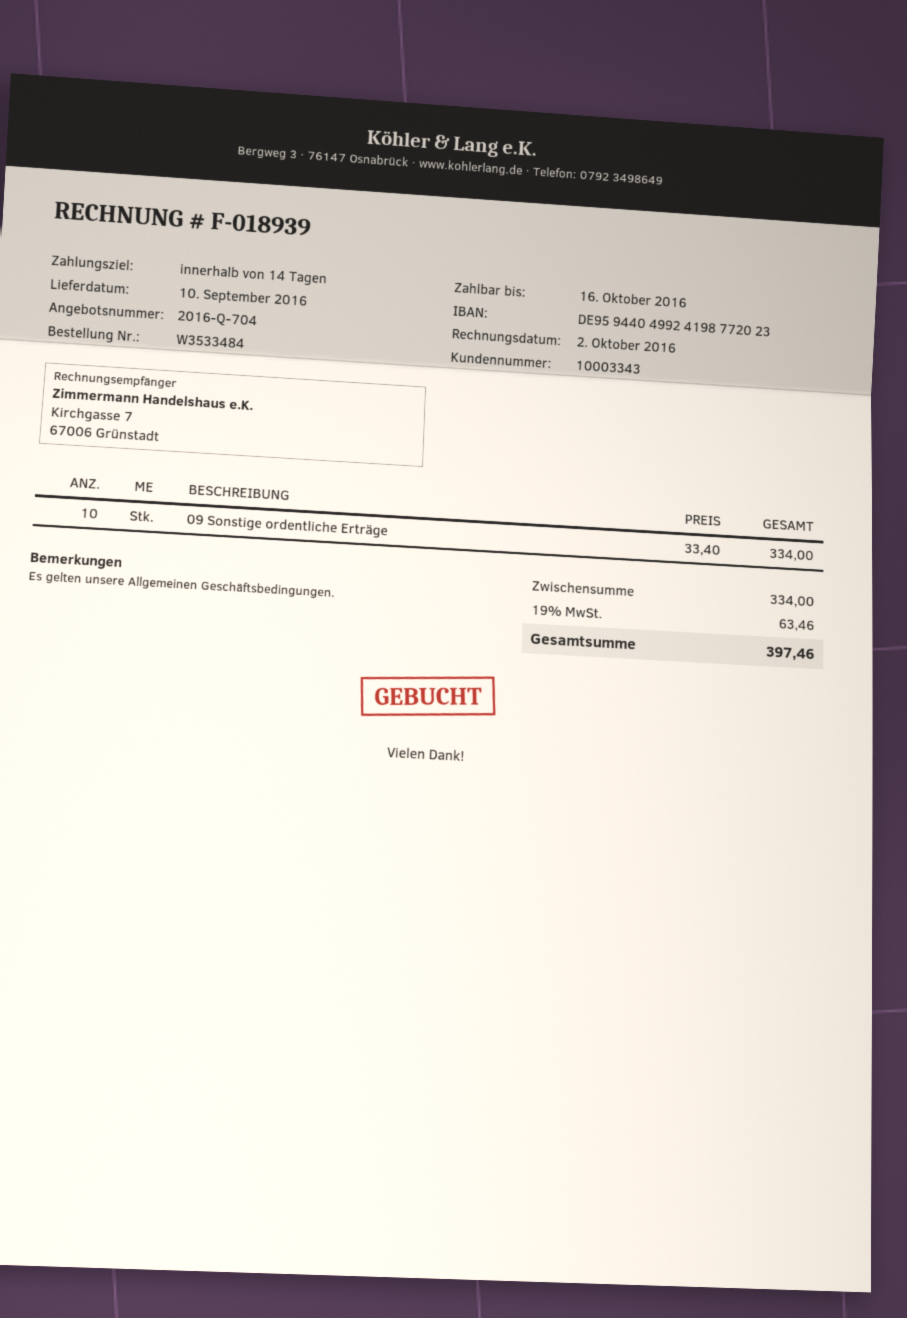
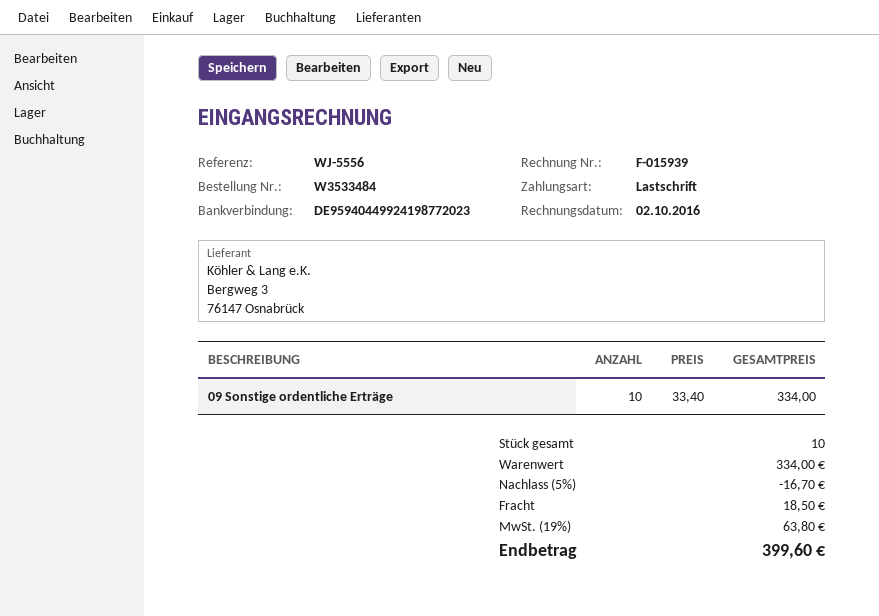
invoice number: F-018939 -> F-015939
bank account: DE95944049924198772023 -> DE95940449924198772023
discount: none -> 5% = 16.70
shipping: none -> 18.50
tax: 19% = 63.46 -> 19% = 63.80
total: 397.46 -> 399.60

